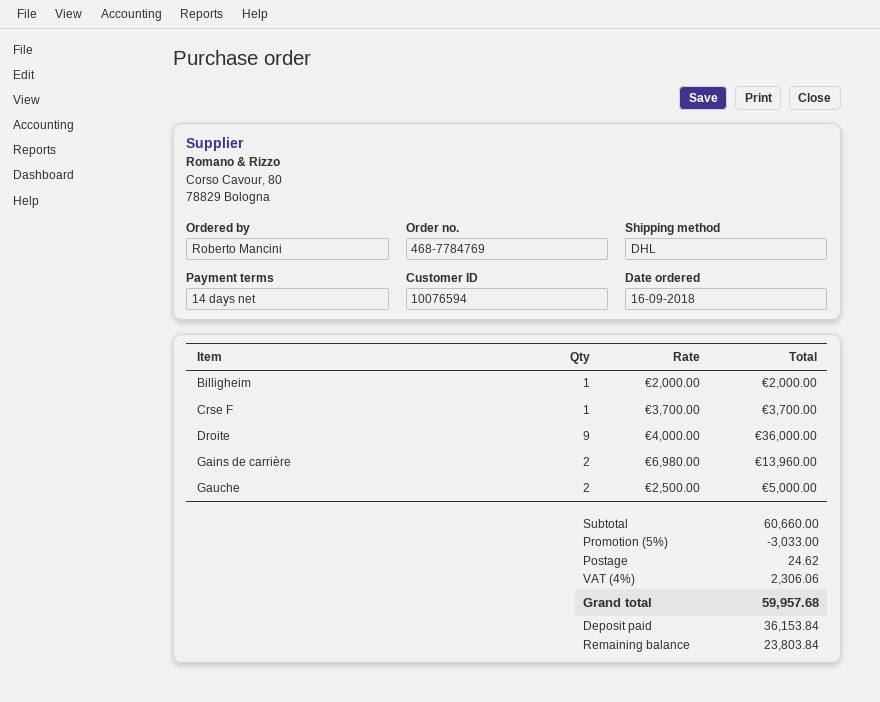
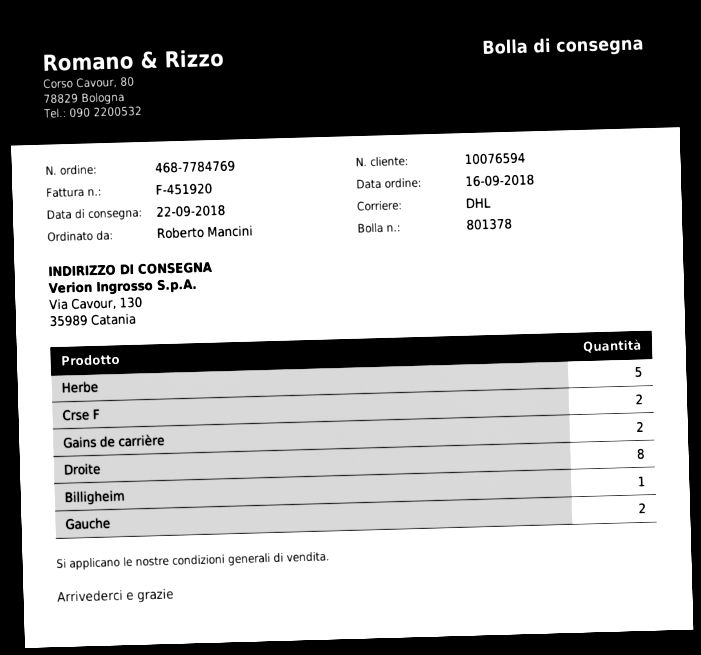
Crse F: 1 -> 2
Droite: 9 -> 8
Herbe: none -> 5

